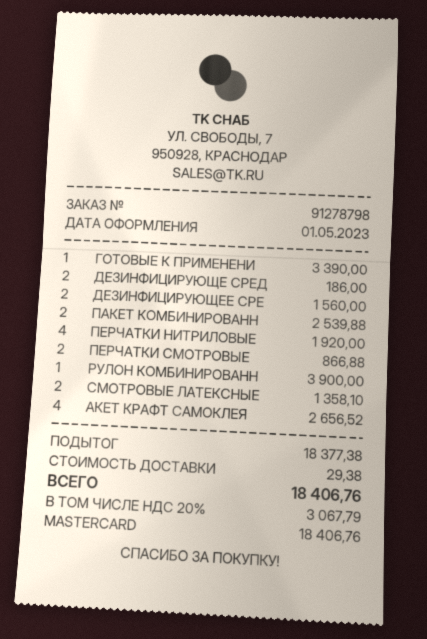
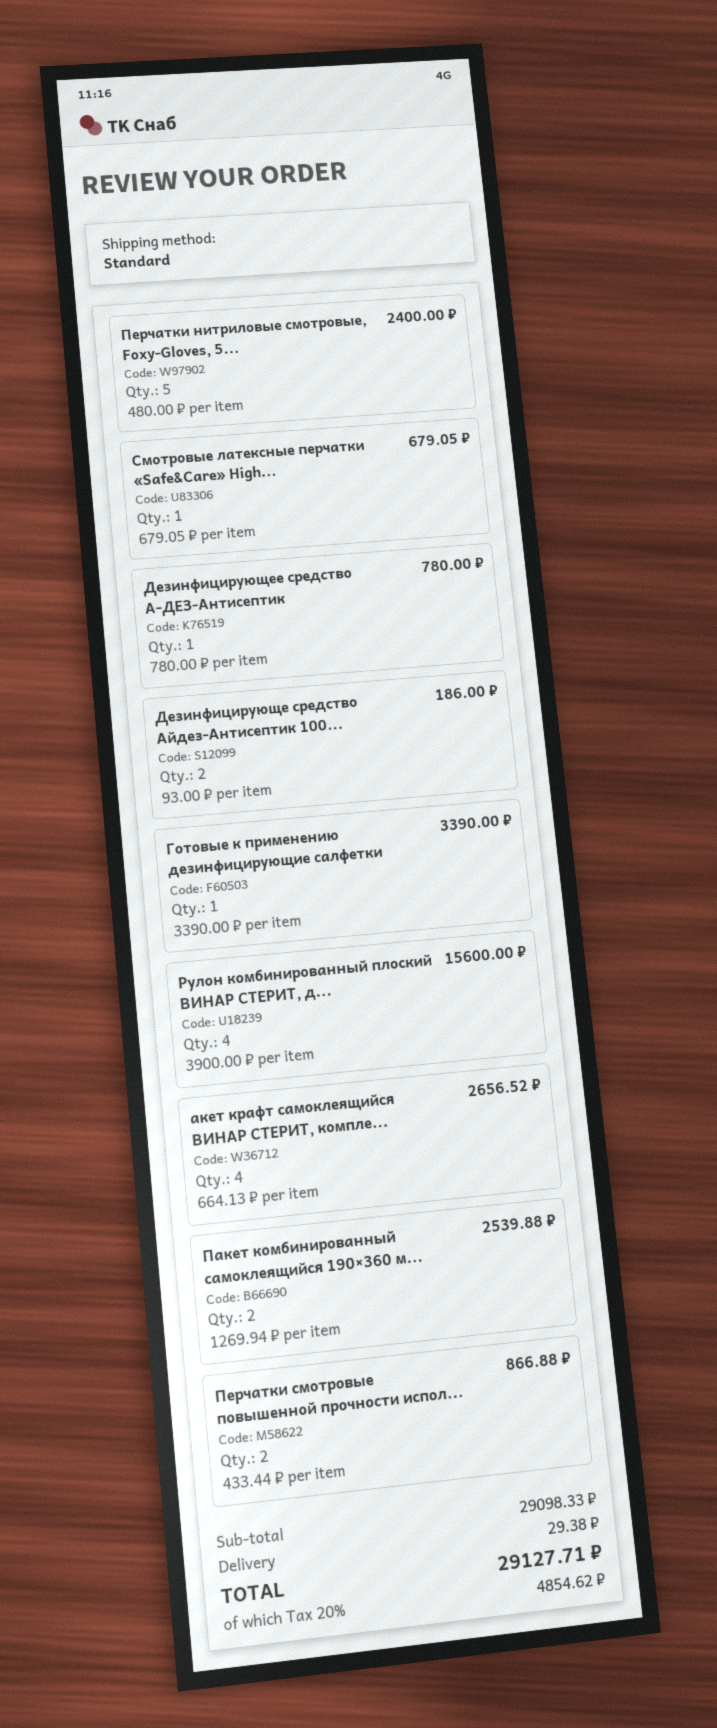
ДЕЗИНФИЦИРУЮЩЕЕ СРЕ: 2 for 1560.00 -> 1 for 780.00
ПЕРЧАТКИ НИТРИЛОВЫЕ: 4 for 1920.00 -> 5 for 2400.00
РУЛОН КОМБИНИРОВАНН: 1 for 3900.00 -> 4 for 15600.00
СМОТРОВЫЕ ЛАТЕКСНЫЕ: 2 for 1358.10 -> 1 for 679.05
subtotal: 18377.38 -> 29098.33
tax: 20% = 3067.79 -> 20% = 4854.62
total: 18406.76 -> 29127.71

